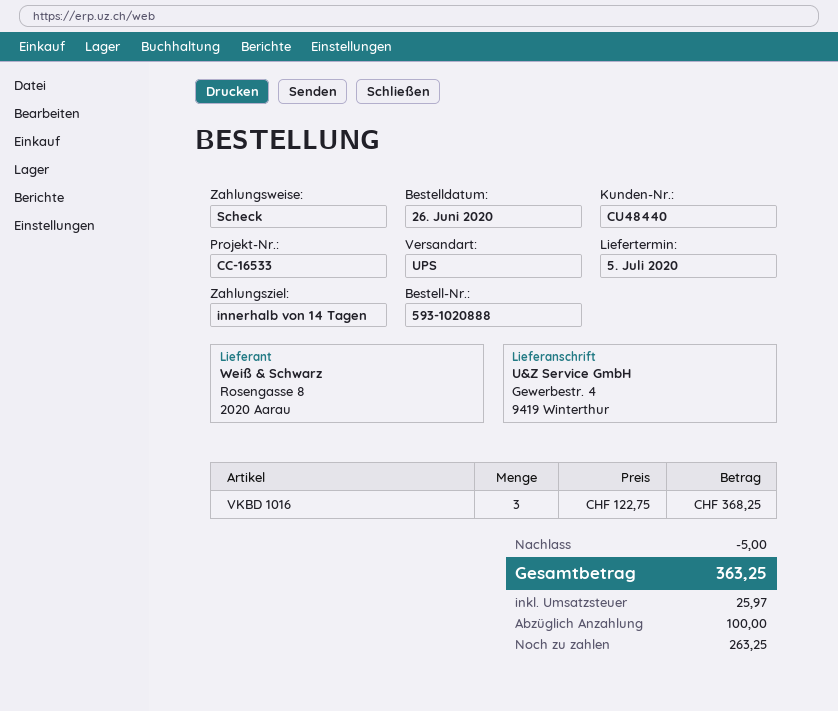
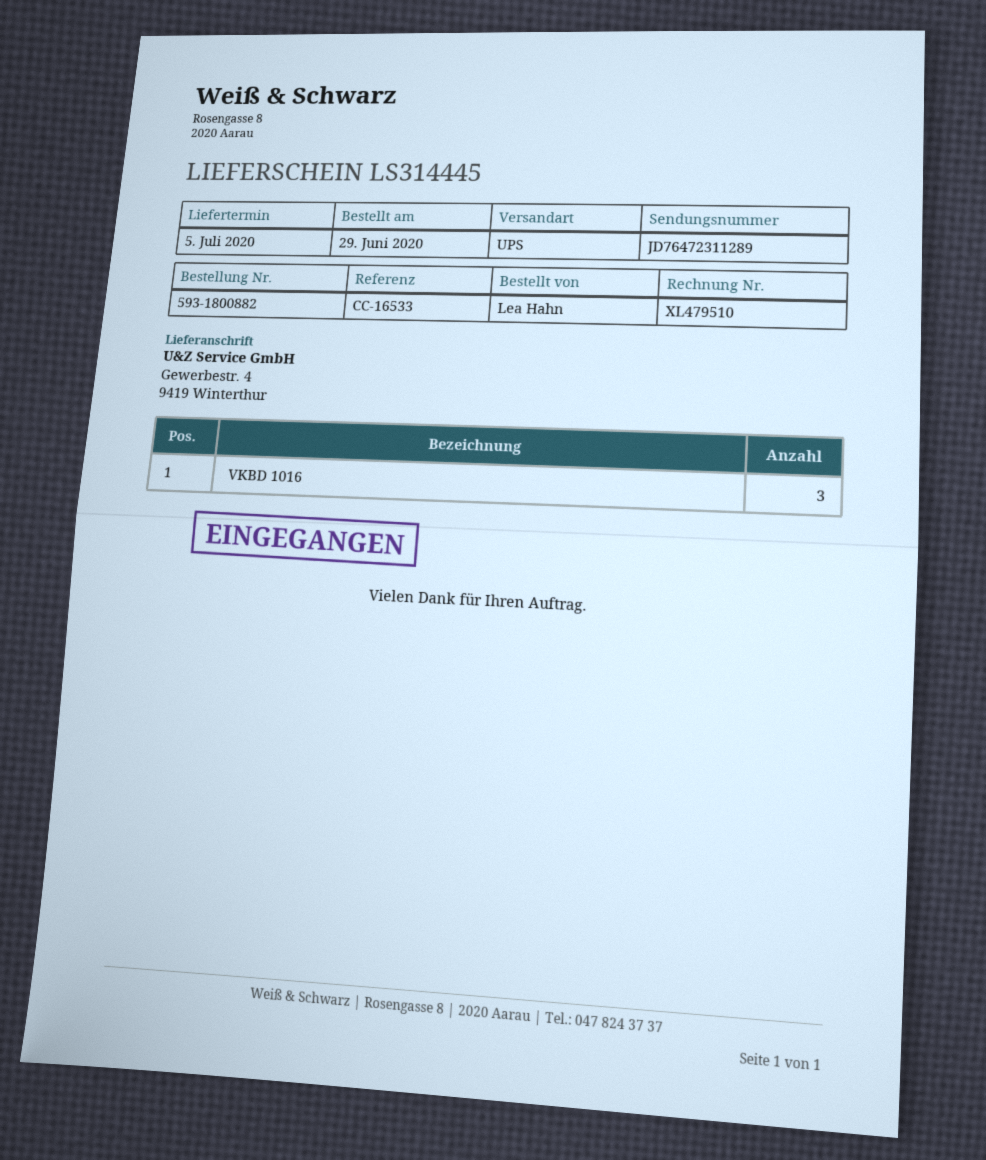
order number: 593-1020888 -> 593-1800882
order date: 2020-06-26 -> 2020-06-29

